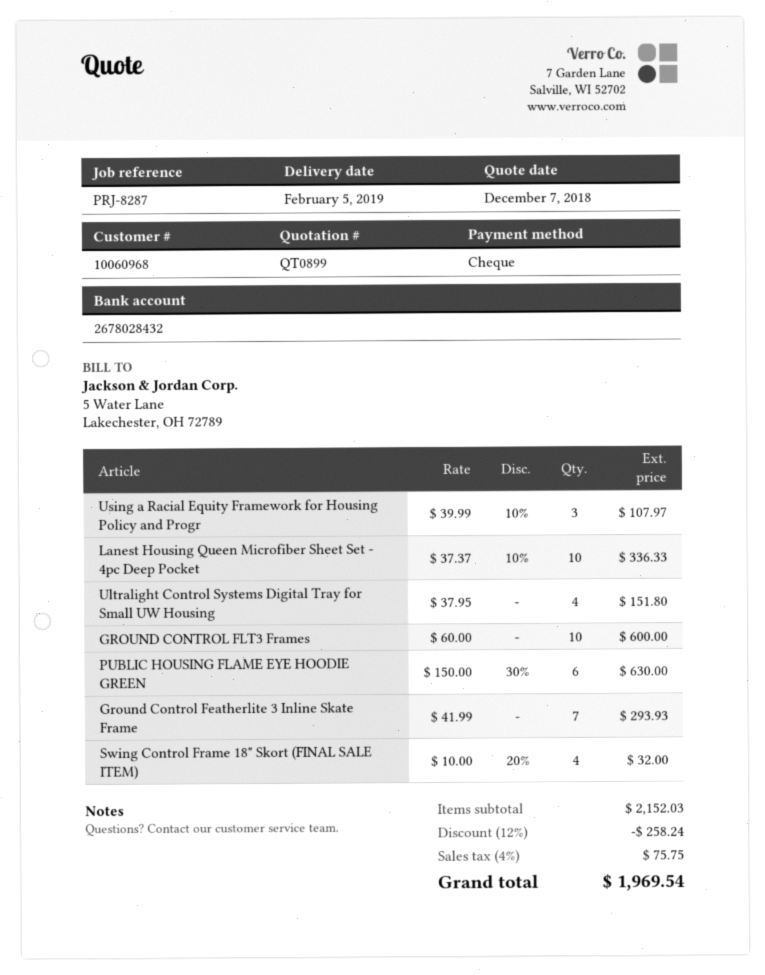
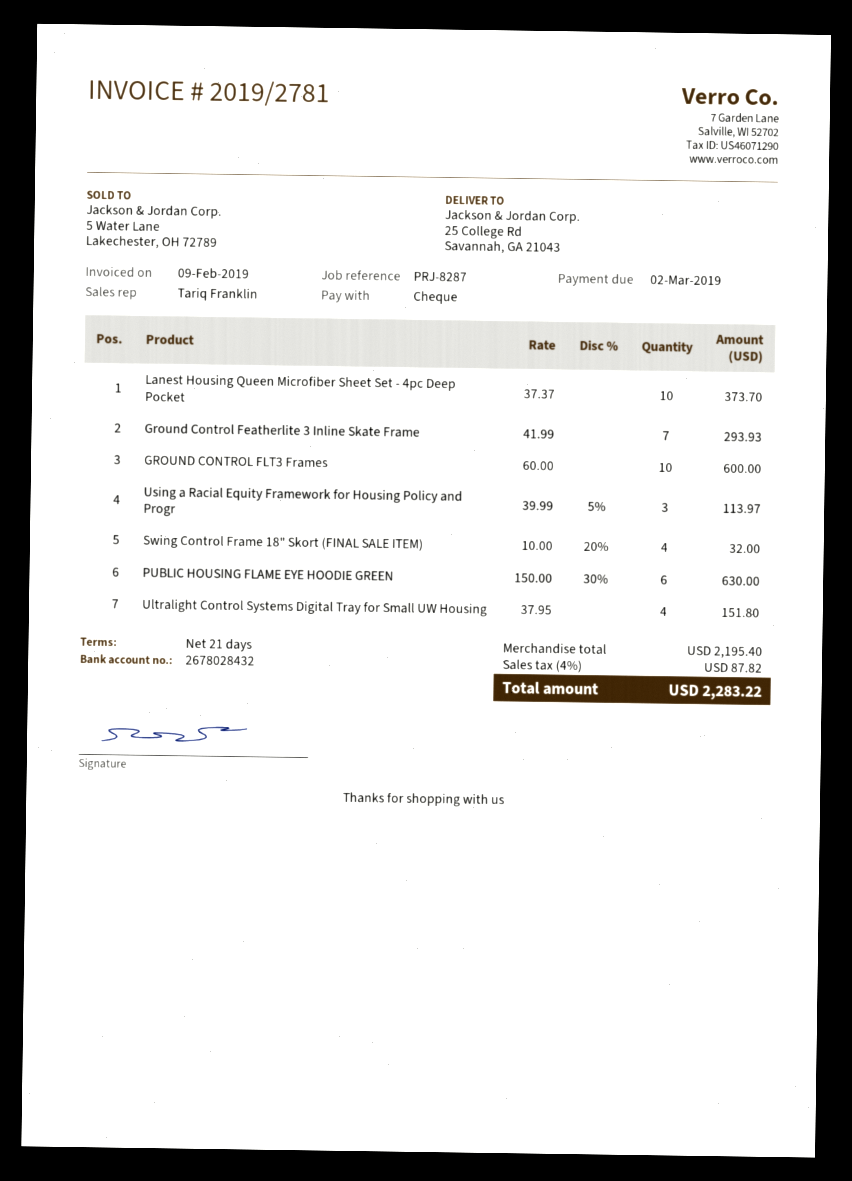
Using a Racial Equity Framework for Housing Policy and Progr: 3 x 39.99 - 10% = 107.97 -> 3 x 39.99 - 5% = 113.97
Lanest Housing Queen Microfiber Sheet Set - 4pc Deep Pocket: 10 x 37.37 - 10% = 336.33 -> 10 x 37.37 = 373.70
subtotal: 2152.03 -> 2195.40
discount: 12% = 258.24 -> none
tax: 4% = 75.75 -> 4% = 87.82
total: 1969.54 -> 2283.22

